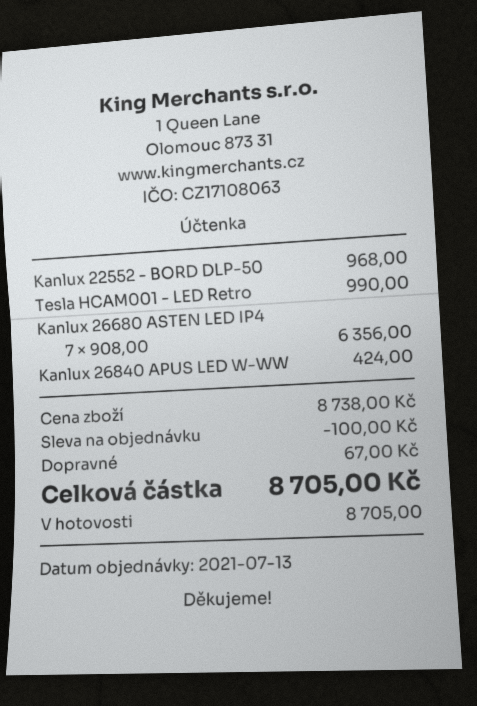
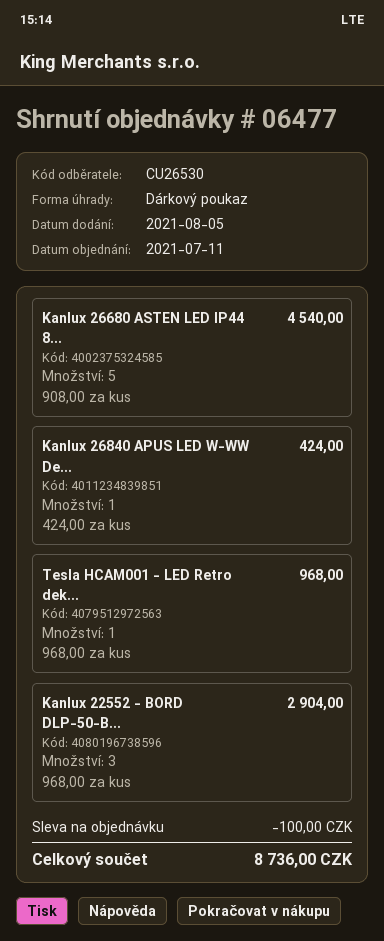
order date: 2021-07-13 -> 2021-07-11
payment method: cash -> gift card
Kanlux 22552 - BORD DLP-50: 1 x 968.00 = 968.00 -> 3 x 968.00 = 2904.00
Tesla HCAM001 - LED Retro: 1 x 990.00 = 990.00 -> 1 x 968.00 = 968.00
Kanlux 26680 ASTEN LED IP4: 7 x 908.00 = 6356.00 -> 5 x 908.00 = 4540.00
shipping: 67.00 -> none
total: 8705.00 -> 8736.00

